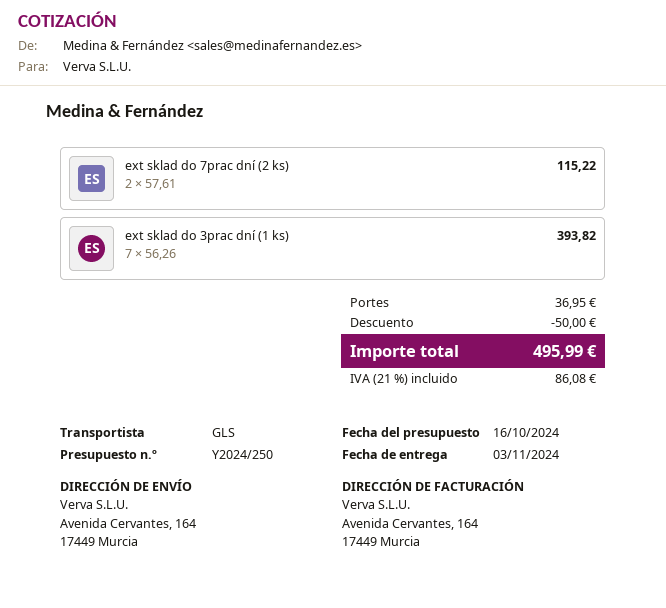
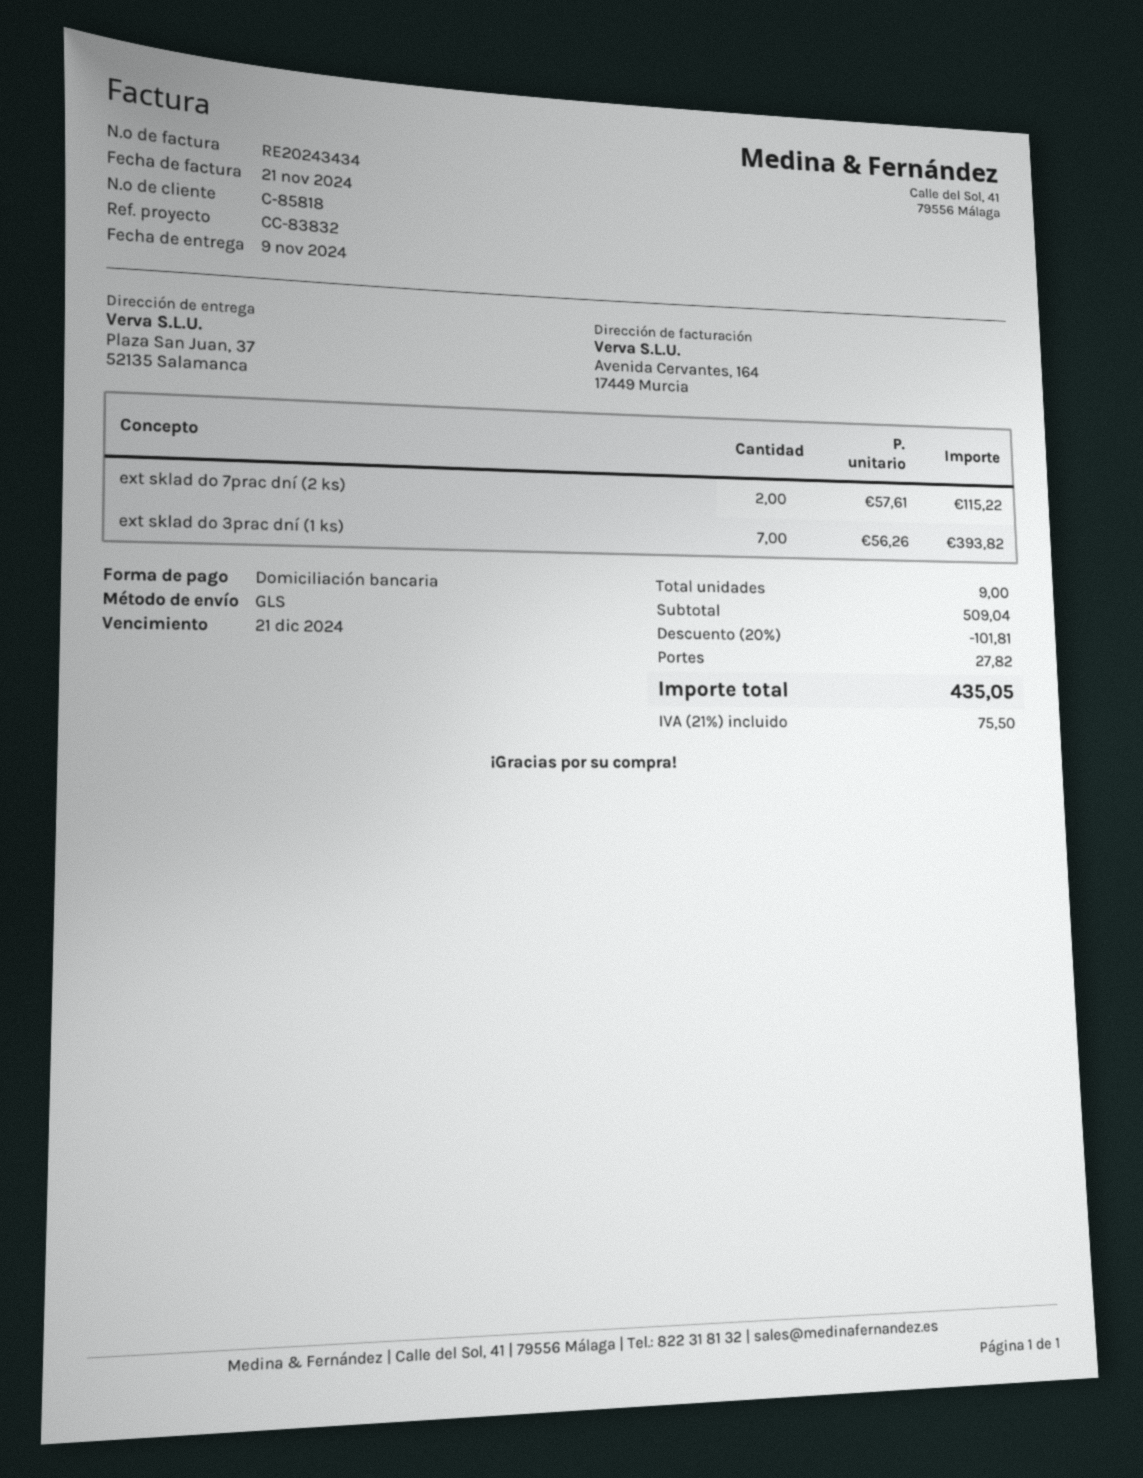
delivery date: 2024-11-03 -> 2024-11-09
ship to: Avenida Cervantes, 164, 17449 Murcia -> Plaza San Juan, 37, 52135 Salamanca
discount: 50.00 -> 101.81
shipping: 36.95 -> 27.82
tax: 21% = 86.08 -> 21% = 75.50
total: 495.99 -> 435.05

